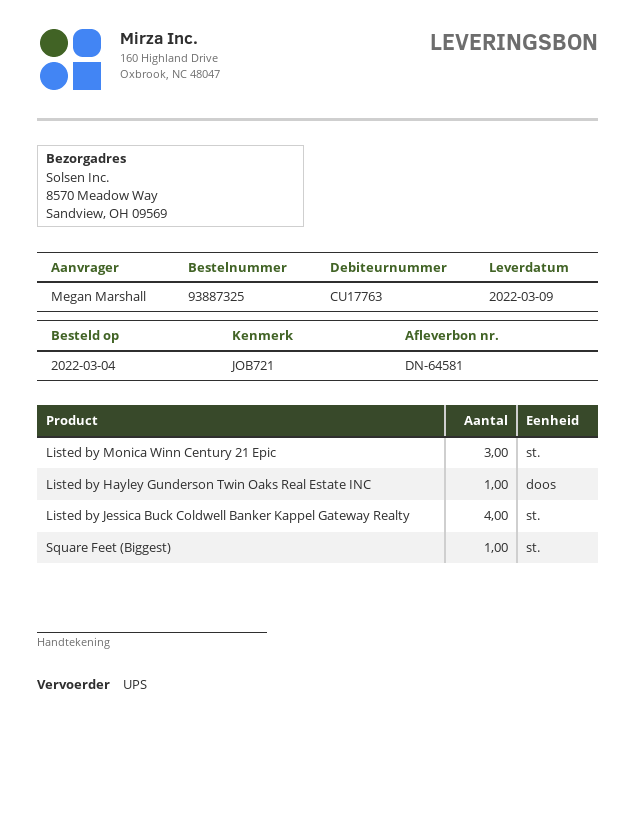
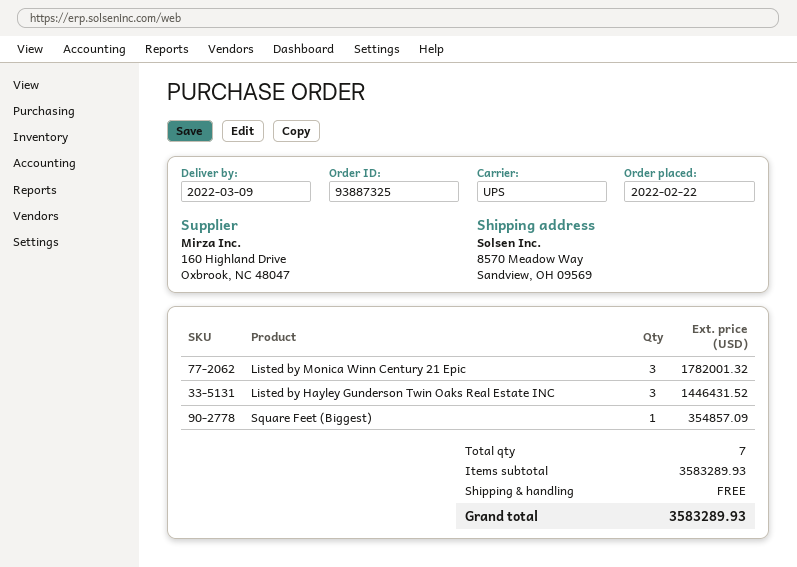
order date: 2022-03-04 -> 2022-02-22
Listed by Hayley Gunderson Twin Oaks Real Estate INC: 1 -> 3
Listed by Jessica Buck Coldwell Banker Kappel Gateway Realty: 4 -> none

